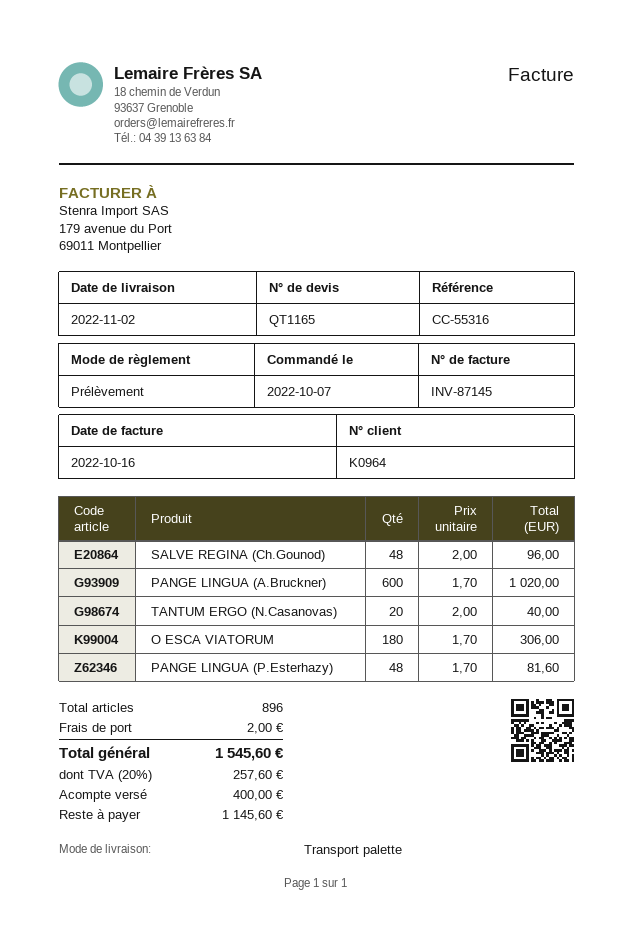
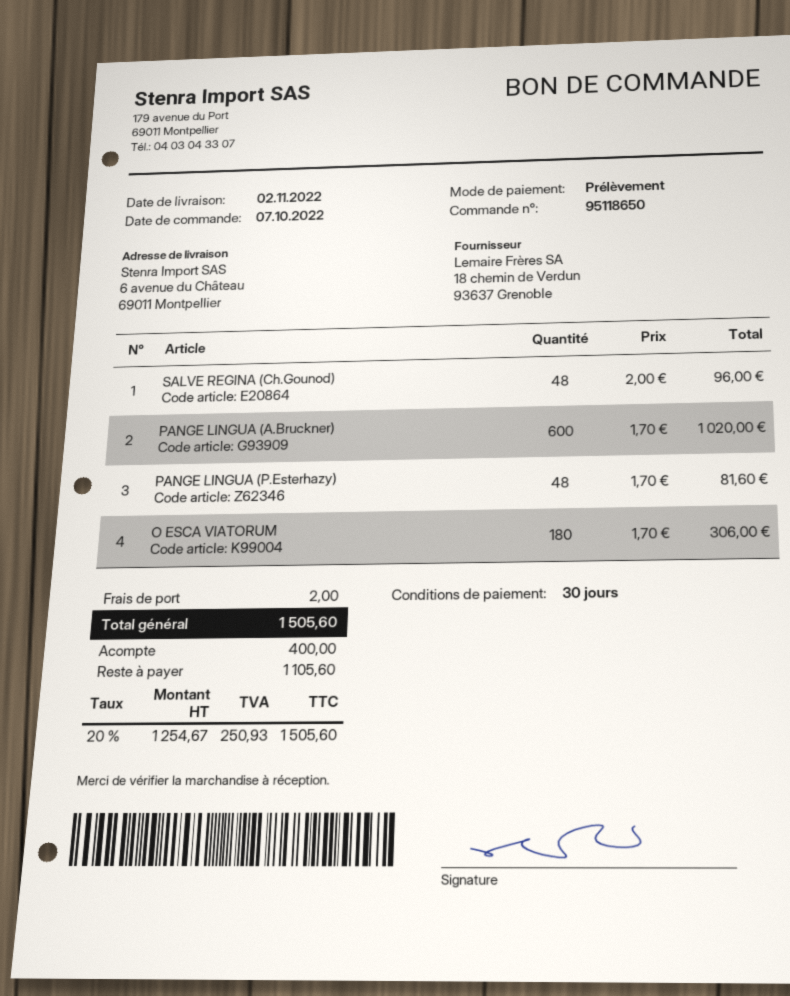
TANTUM ERGO (N.Casanovas): 20 x 2.00 = 40.00 -> none
tax: 20% = 257.60 -> 20% = 250.93
total: 1545.60 -> 1505.60
balance: 1145.60 -> 1105.60

